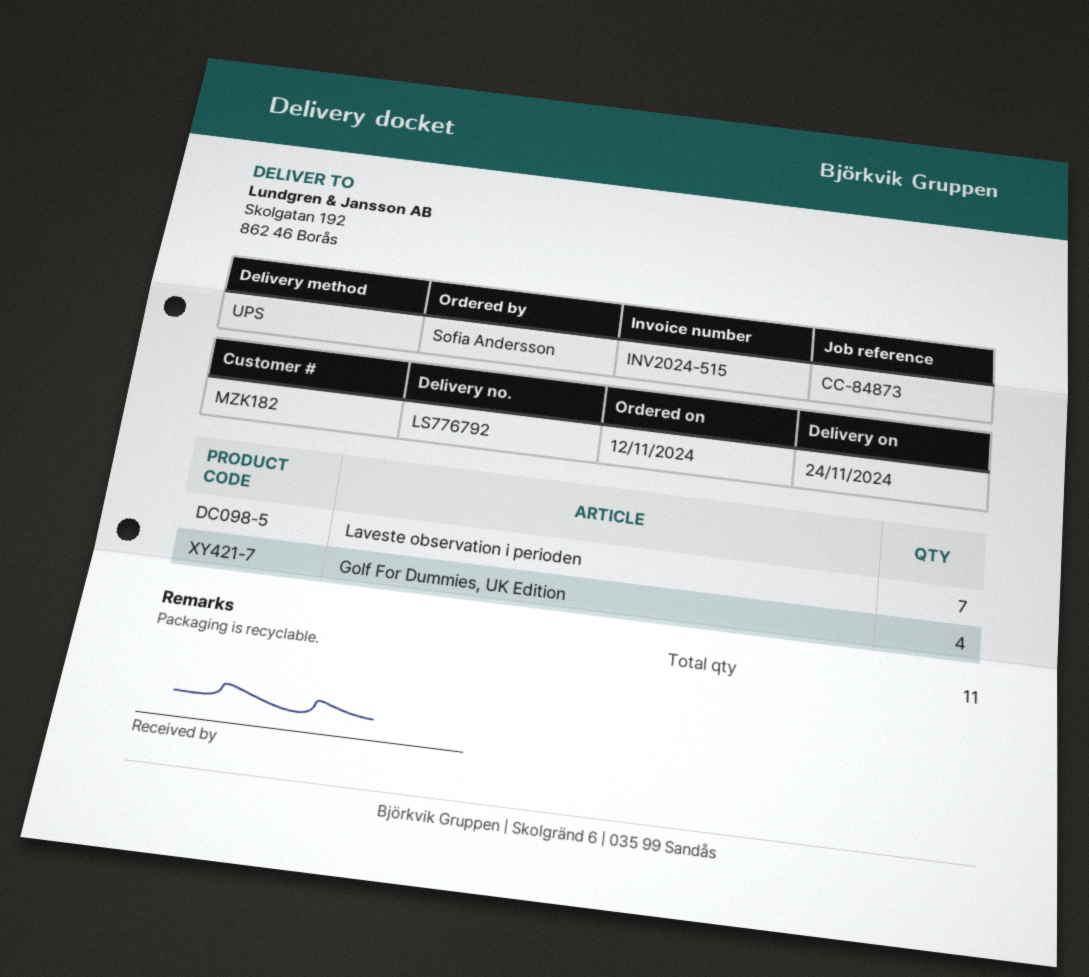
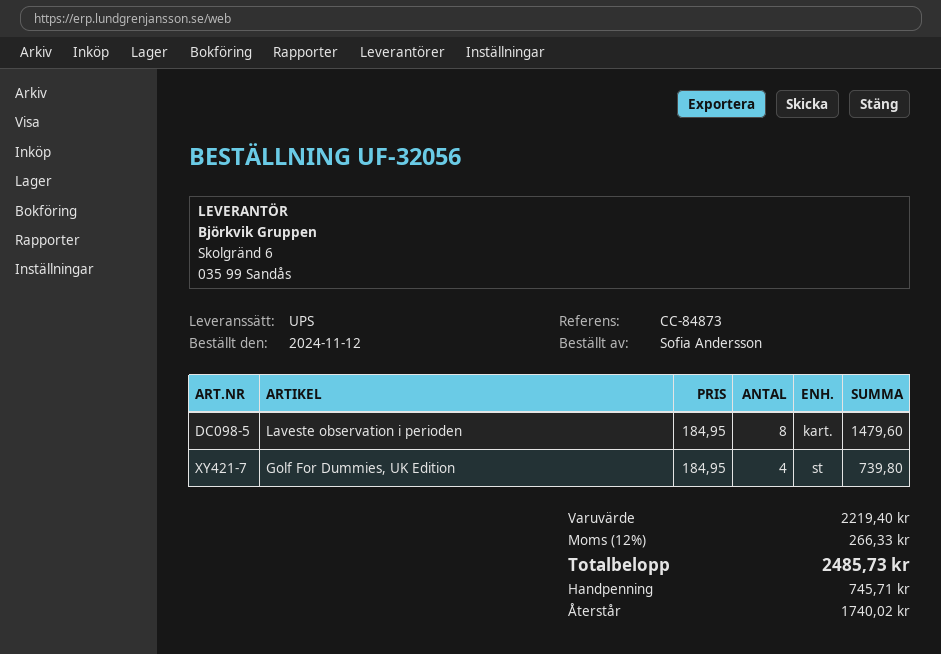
Laveste observation i perioden: 7 -> 8

